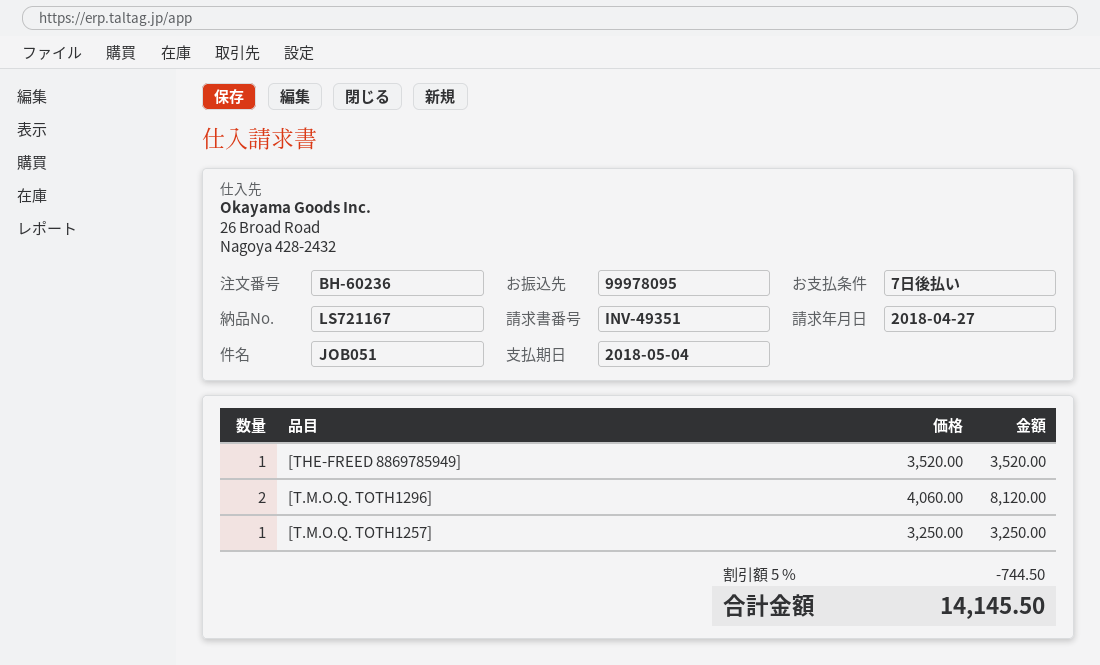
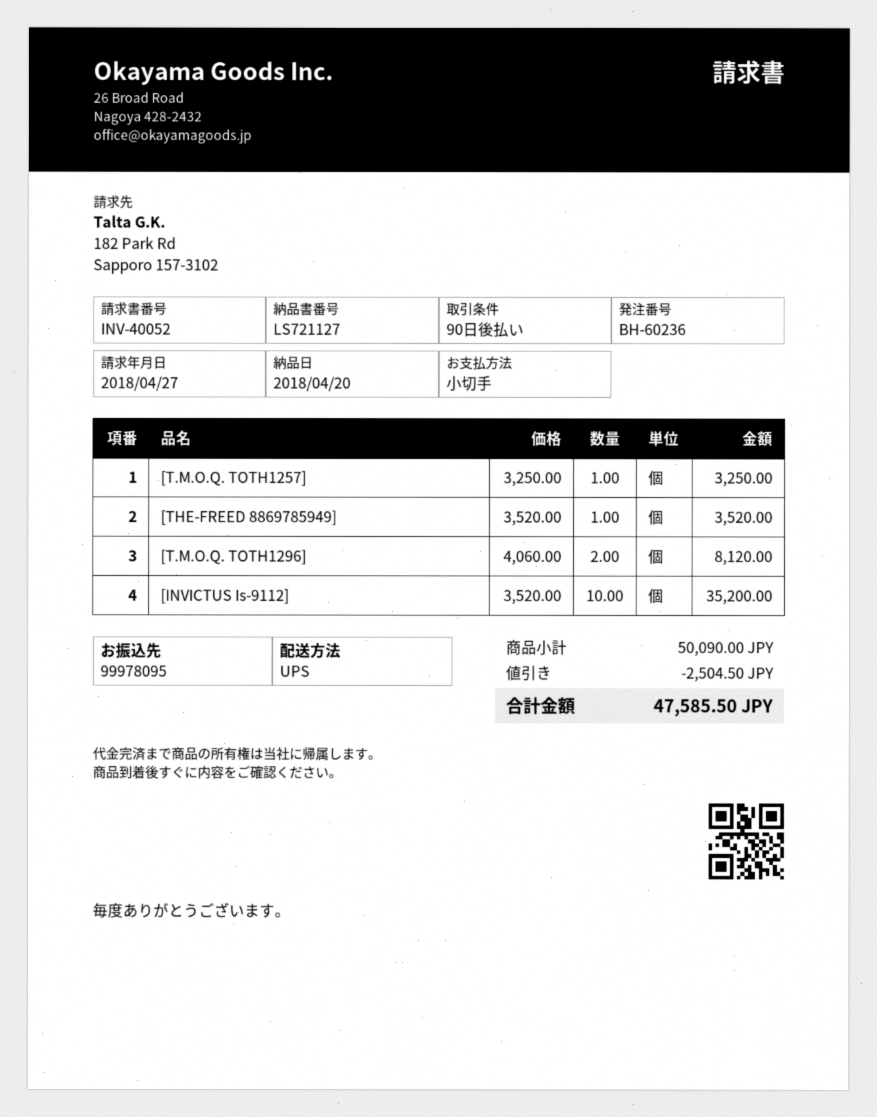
delivery note number: LS721167 -> LS721127
invoice number: INV-49351 -> INV-40052
payment terms: 7 days -> 90 days
[INVICTUS Is-9112]: none -> 10 x 3520.00 = 35200.00
discount: 744.50 -> 2504.50
total: 14145.50 -> 47585.50

